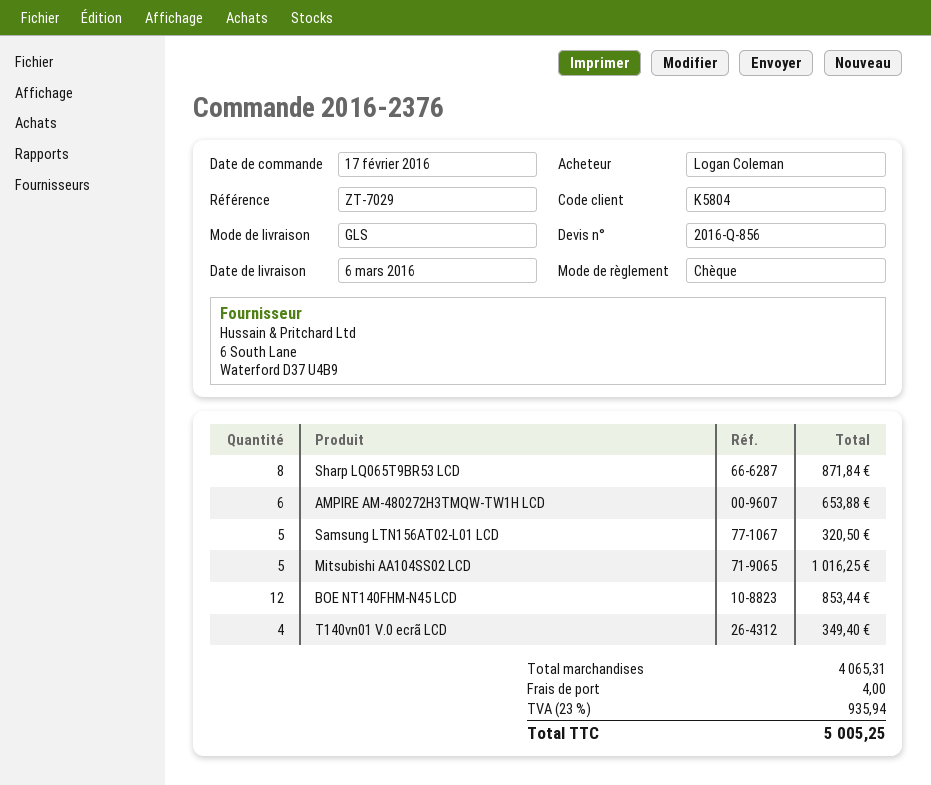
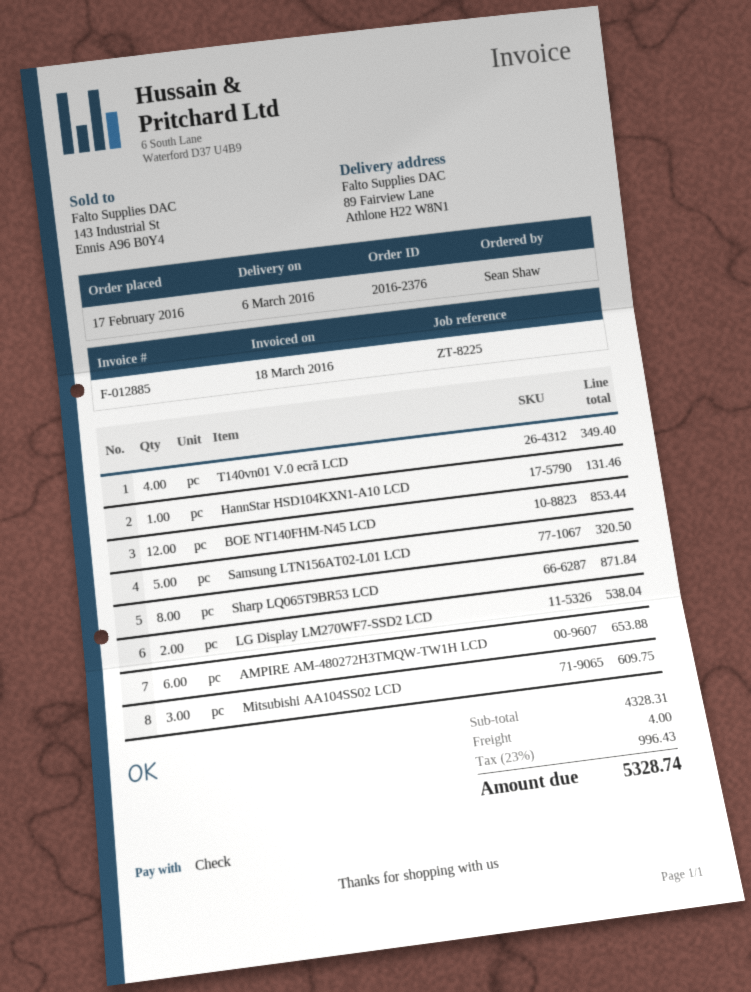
reference: ZT-7029 -> ZT-8225
ordered by: Logan Coleman -> Sean Shaw
Mitsubishi AA104SS02 LCD: 5 for 1016.25 -> 3 for 609.75
HannStar HSD104KXN1-A10 LCD: none -> 1 for 131.46
LG Display LM270WF7-SSD2 LCD: none -> 2 for 538.04
subtotal: 4065.31 -> 4328.31
tax: 23% = 935.94 -> 23% = 996.43
total: 5005.25 -> 5328.74

